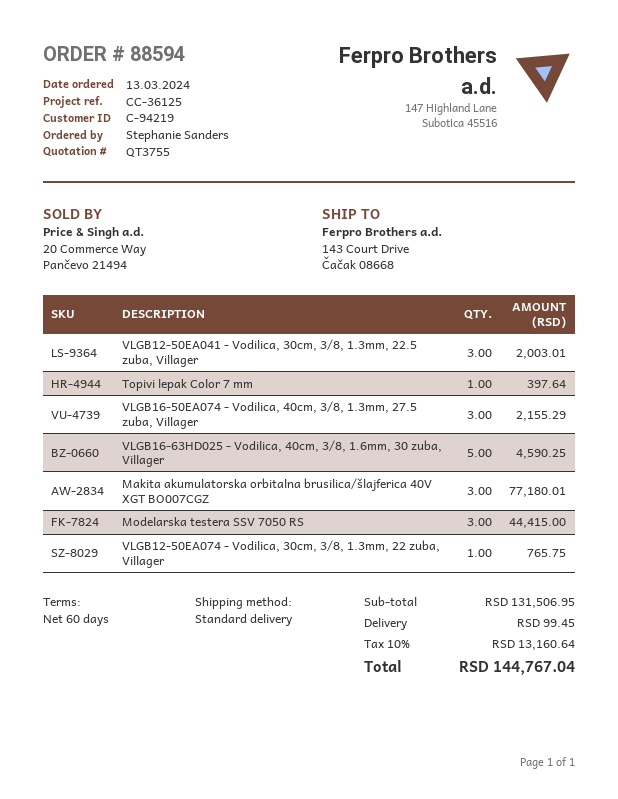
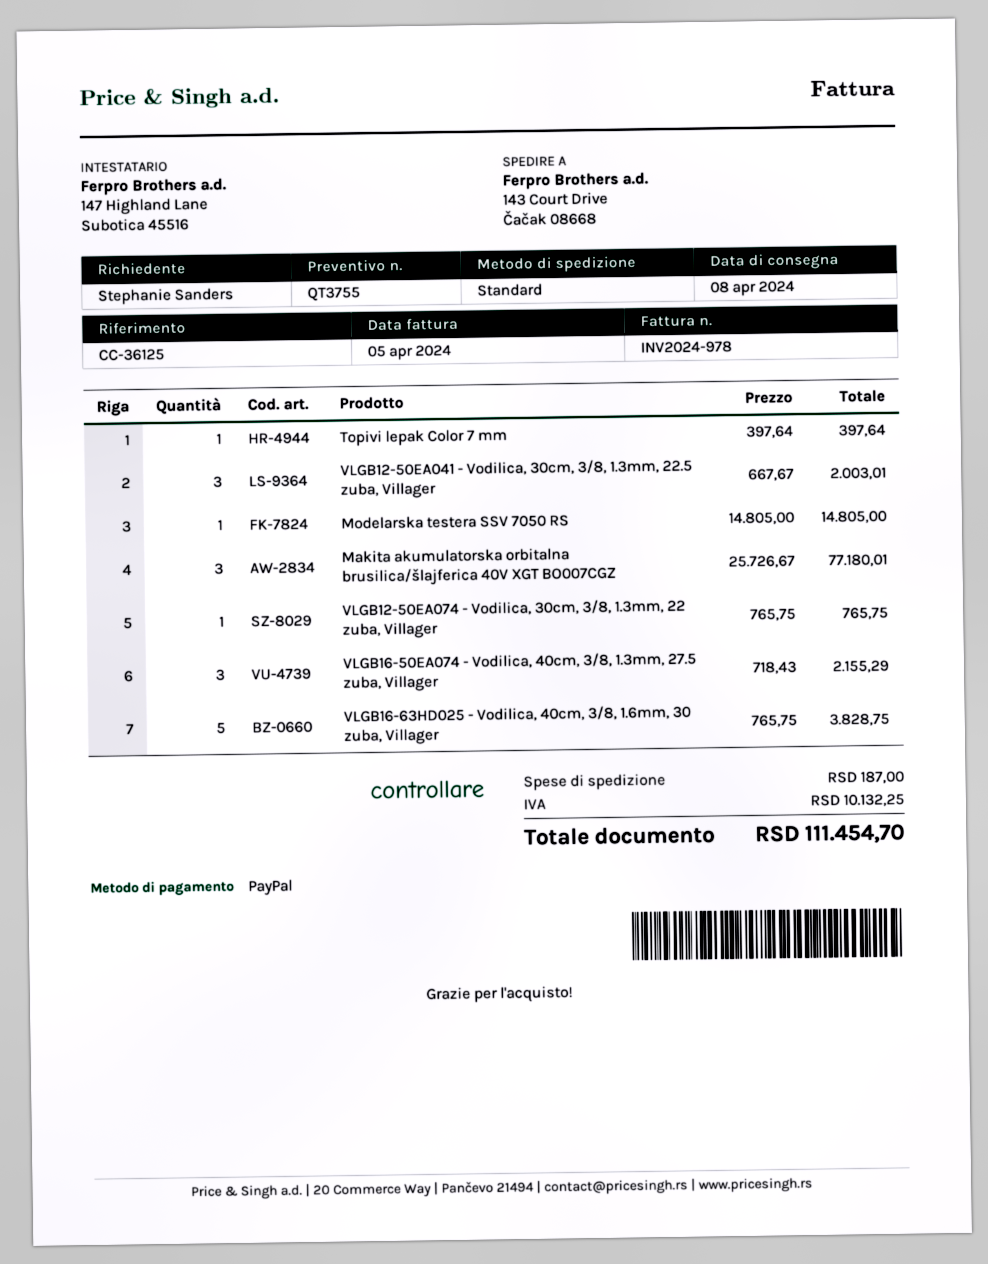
VLGB16-63HD025 - Vodilica, 40cm, 3/8, 1.6mm, 30 zuba, Villager: 5 for 4590.25 -> 5 for 3828.75
Modelarska testera SSV 7050 RS: 3 for 44415.00 -> 1 for 14805.00
shipping: 99.45 -> 187.00
tax: 13160.64 -> 10132.25
total: 144767.04 -> 111454.70

